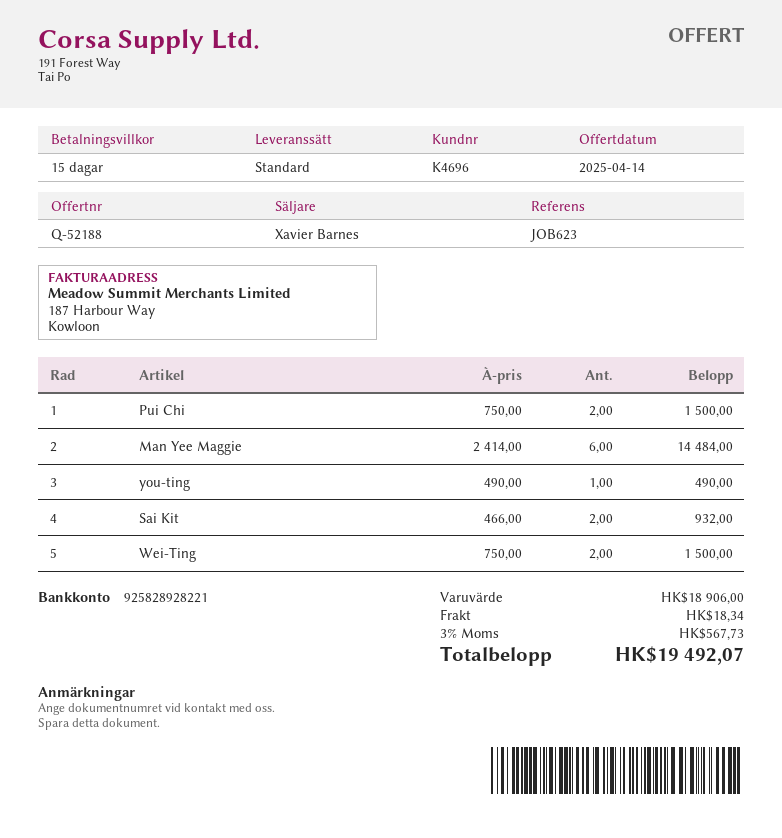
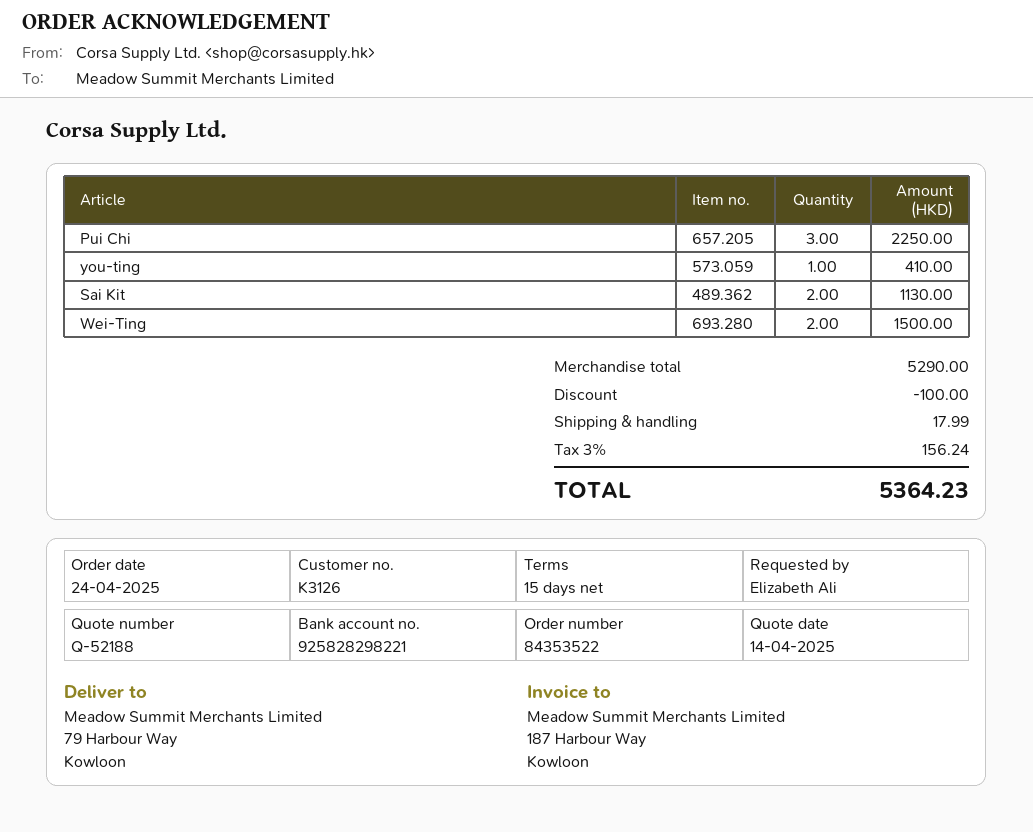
customer number: K4696 -> K3126
bank account: 925828928221 -> 925828298221
Pui Chi: 2 for 1500.00 -> 3 for 2250.00
Man Yee Maggie: 6 for 14484.00 -> none
you-ting: 1 for 490.00 -> 1 for 410.00
Sai Kit: 2 for 932.00 -> 2 for 1130.00
subtotal: 18906.00 -> 5290.00
discount: none -> 100.00
shipping: 18.34 -> 17.99
tax: 3% = 567.73 -> 3% = 156.24
total: 19492.07 -> 5364.23

